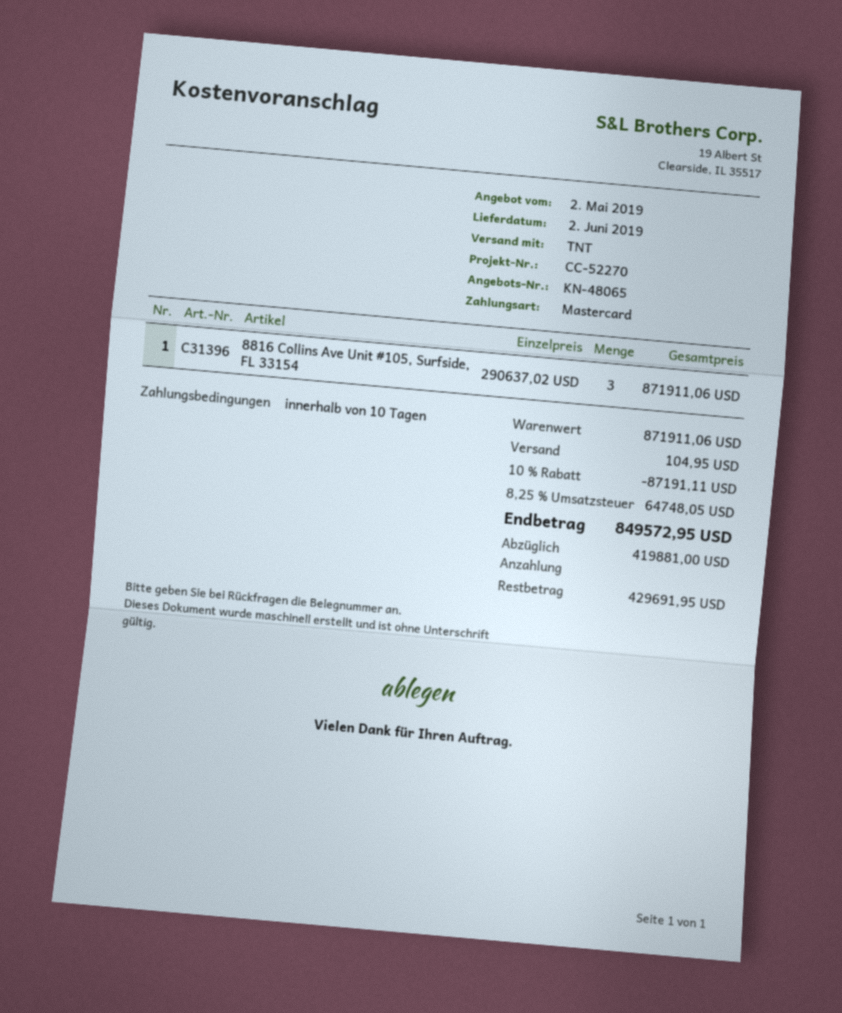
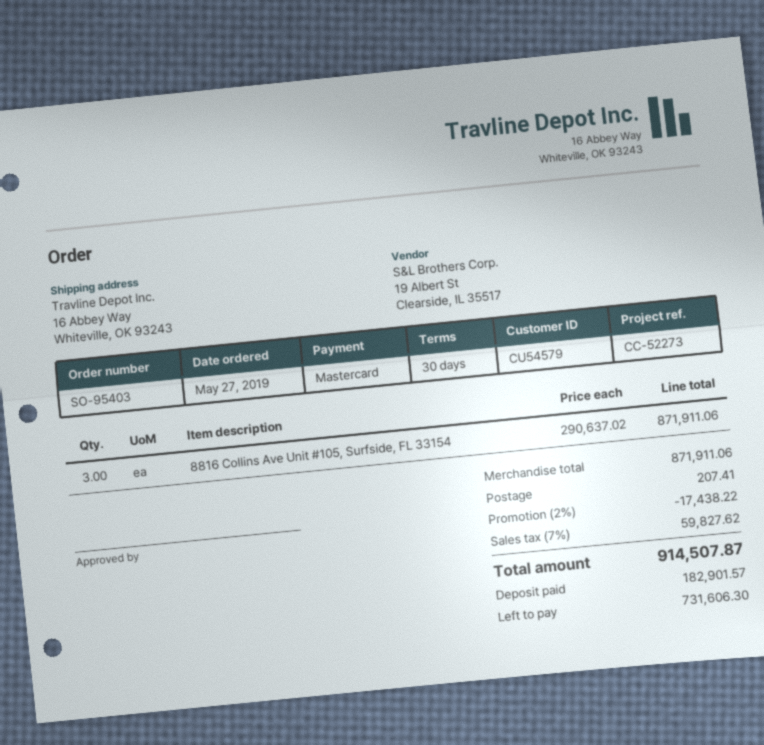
payment terms: 10 days -> 30 days
reference: CC-52270 -> CC-52273
discount: 10% = 87191.11 -> 2% = 17438.22
shipping: 104.95 -> 207.41
tax: 8.25% = 64748.05 -> 7% = 59827.62
total: 849572.95 -> 914507.87
deposit: 419881.00 -> 182901.57
balance: 429691.95 -> 731606.30

